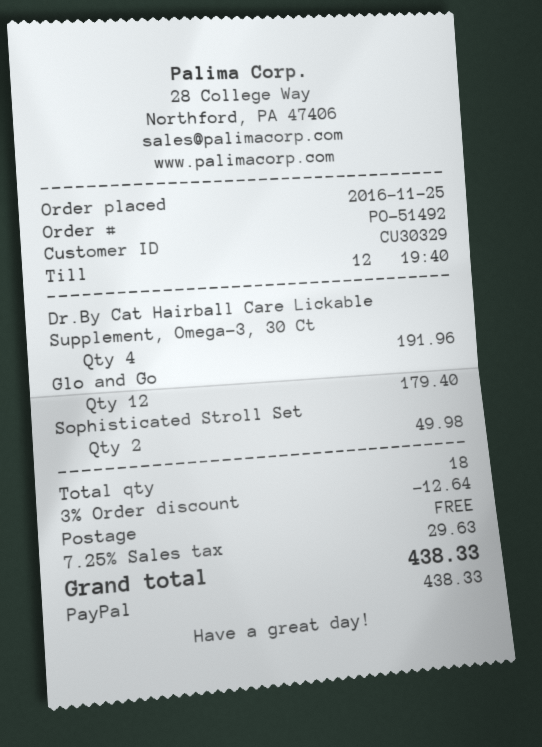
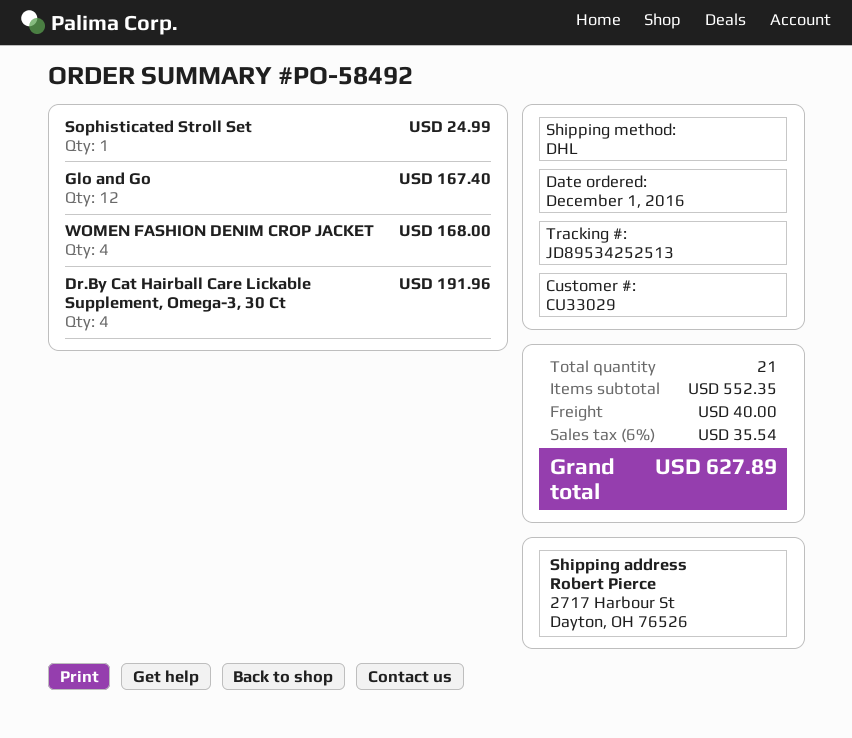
order number: PO-51492 -> PO-58492
order date: 2016-11-25 -> 2016-12-01
customer number: CU30329 -> CU33029
Glo and Go: 12 for 179.40 -> 12 for 167.40
Sophisticated Stroll Set: 2 for 49.98 -> 1 for 24.99
WOMEN FASHION DENIM CROP JACKET: none -> 4 for 168.00
total quantity: 18 -> 21
discount: 3% = 12.64 -> none
shipping: 0.00 -> 40.00
tax: 7.25% = 29.63 -> 6% = 35.54
total: 438.33 -> 627.89

